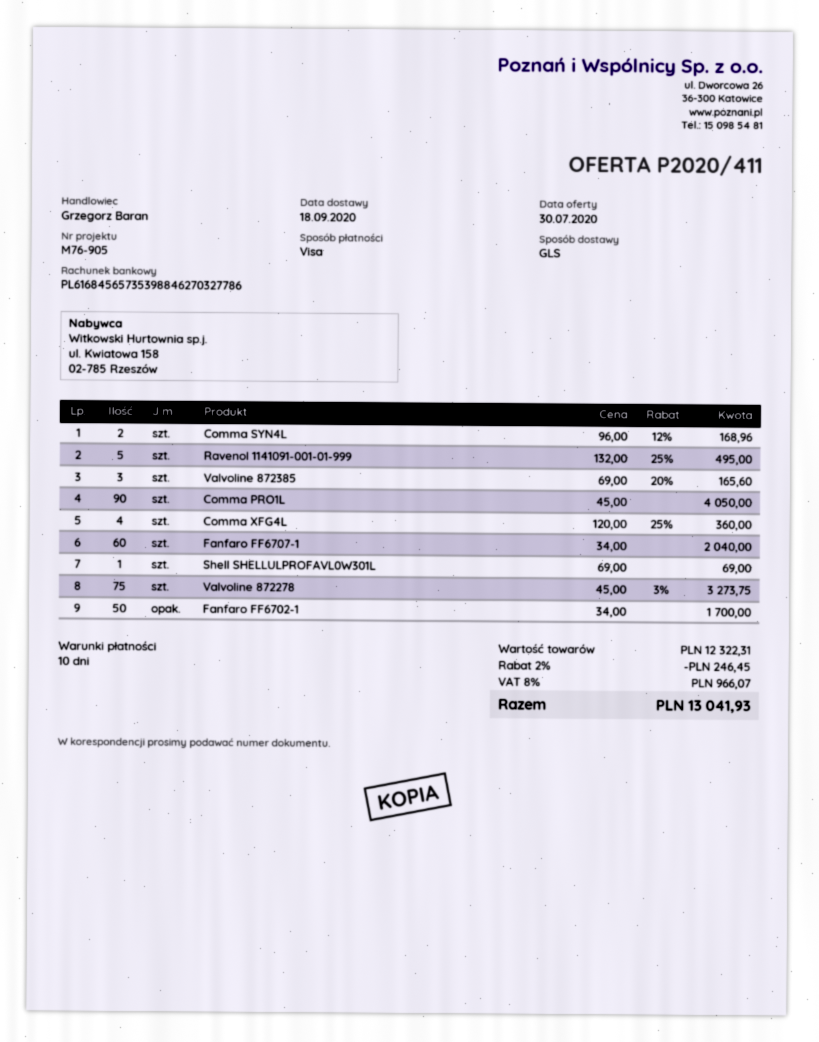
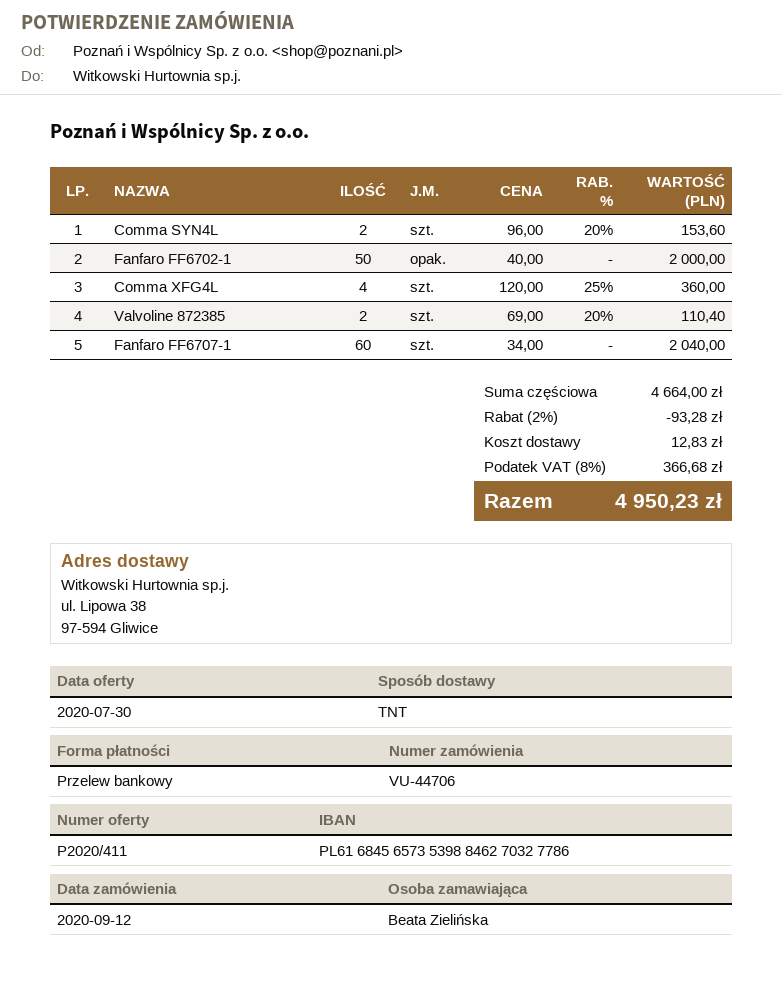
payment method: Visa -> bank transfer
shipping method: GLS -> TNT
Comma SYN4L: 2 x 96.00 - 12% = 168.96 -> 2 x 96.00 - 20% = 153.60
Ravenol 1141091-001-01-999: 5 x 132.00 - 25% = 495.00 -> none
Valvoline 872385: 3 x 69.00 - 20% = 165.60 -> 2 x 69.00 - 20% = 110.40
Comma PRO1L: 90 x 45.00 = 4050.00 -> none
Shell SHELLULPROFAVL0W301L: 1 x 69.00 = 69.00 -> none
Valvoline 872278: 75 x 45.00 - 3% = 3273.75 -> none
Fanfaro FF6702-1: 50 x 34.00 = 1700.00 -> 50 x 40.00 = 2000.00
subtotal: 12322.31 -> 4664.00
discount: 2% = 246.45 -> 2% = 93.28
shipping: none -> 12.83
tax: 8% = 966.07 -> 8% = 366.68
total: 13041.93 -> 4950.23

